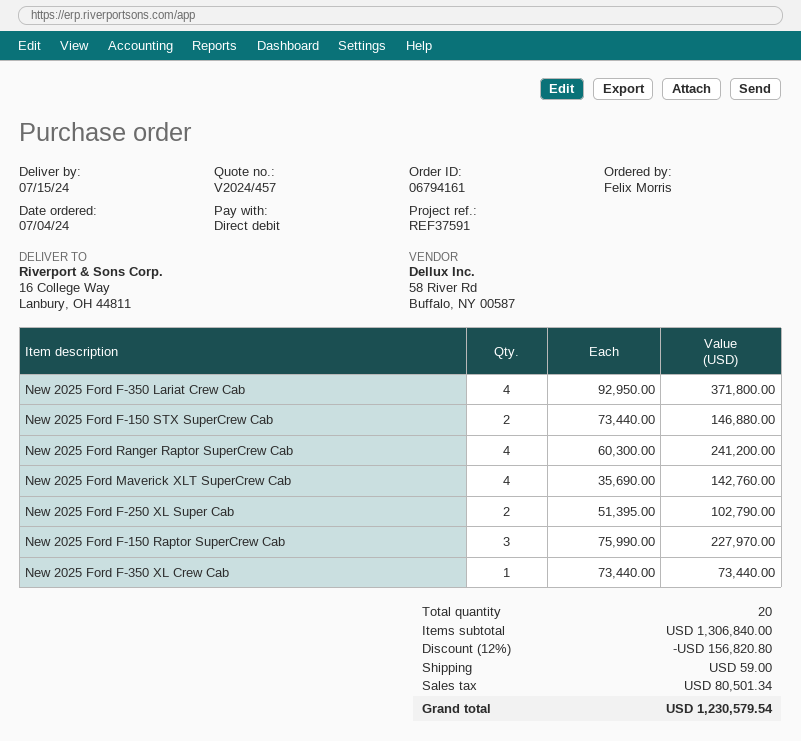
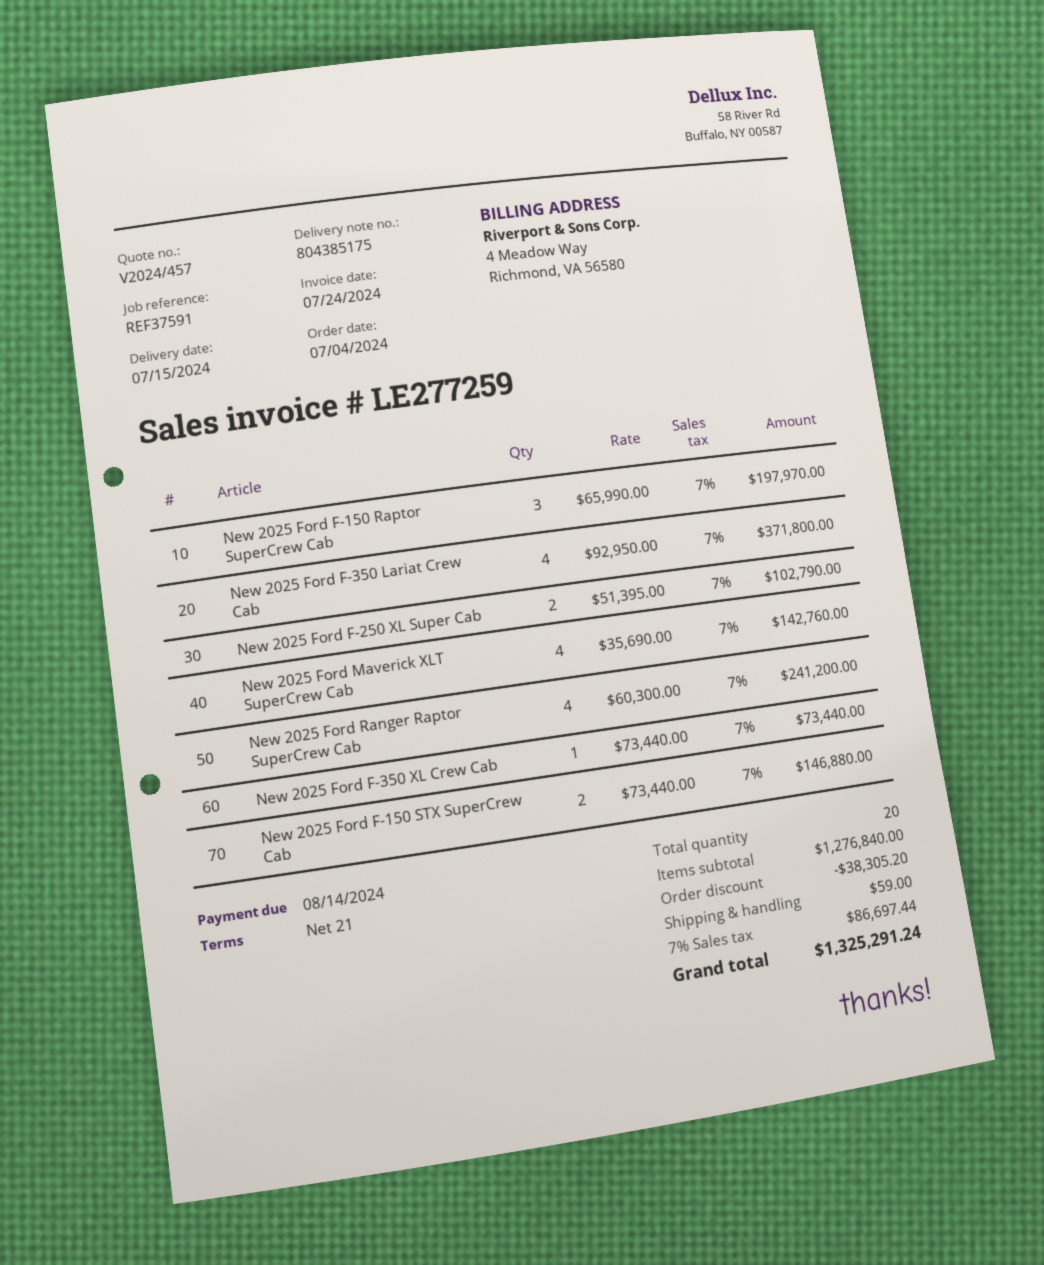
New 2025 Ford F-150 Raptor SuperCrew Cab: 3 x 75990.00 = 227970.00 -> 3 x 65990.00 = 197970.00
subtotal: 1306840.00 -> 1276840.00
discount: 156820.80 -> 38305.20
tax: 80501.34 -> 86697.44
total: 1230579.54 -> 1325291.24

